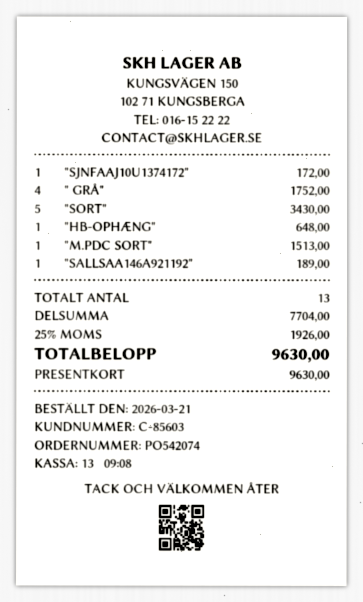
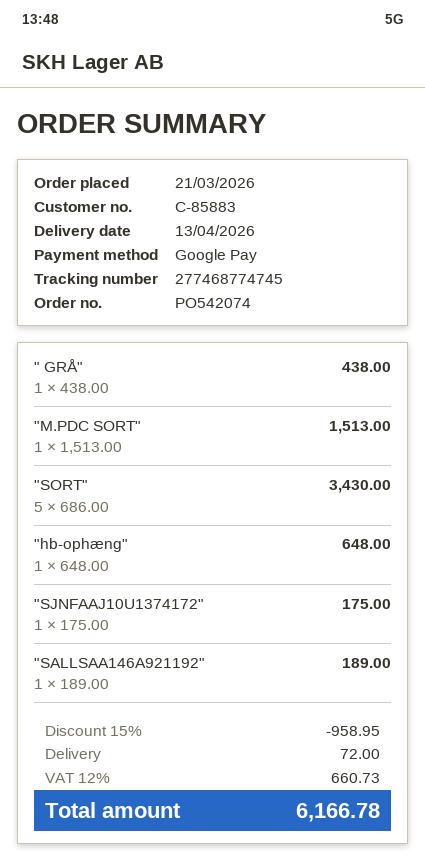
customer number: C-85603 -> C-85883
payment method: gift card -> Google Pay
"SJNFAAJ10U1374172": 1 for 172.00 -> 1 for 175.00
" GRÅ": 4 for 1752.00 -> 1 for 438.00
discount: none -> 15% = 958.95
shipping: none -> 72.00
tax: 25% = 1926.00 -> 12% = 660.73
total: 9630.00 -> 6166.78

